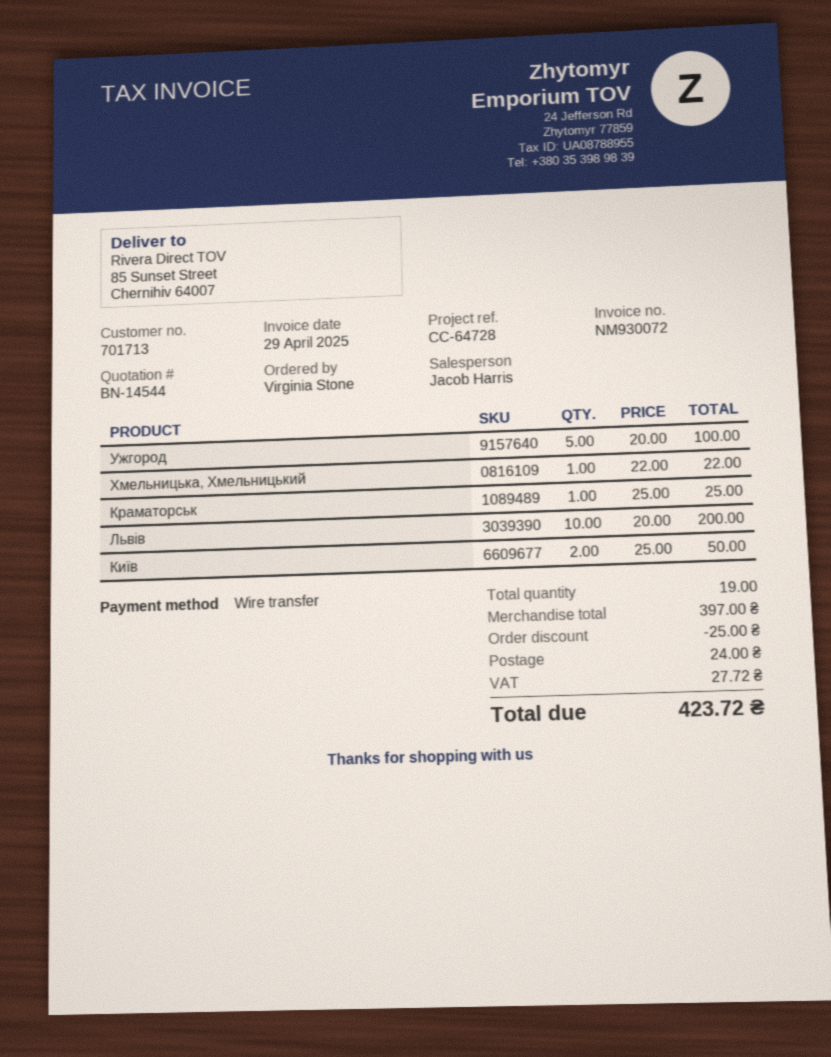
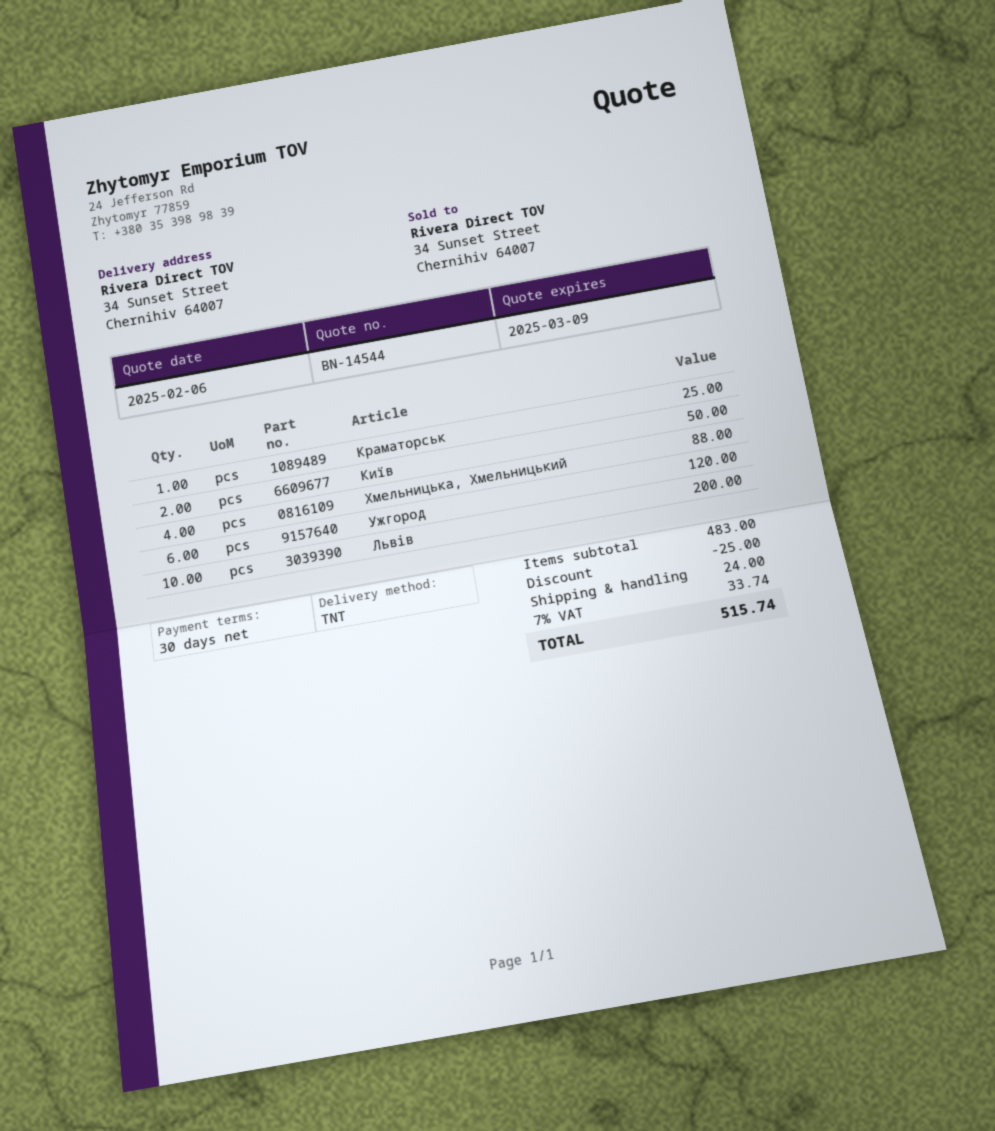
ship to: 85 Sunset Street, Chernihiv 64007 -> 34 Sunset Street, Chernihiv 64007
Ужгород: 5 for 100.00 -> 6 for 120.00
Хмельницька, Хмельницький: 1 for 22.00 -> 4 for 88.00
subtotal: 397.00 -> 483.00
tax: 27.72 -> 33.74
total: 423.72 -> 515.74

